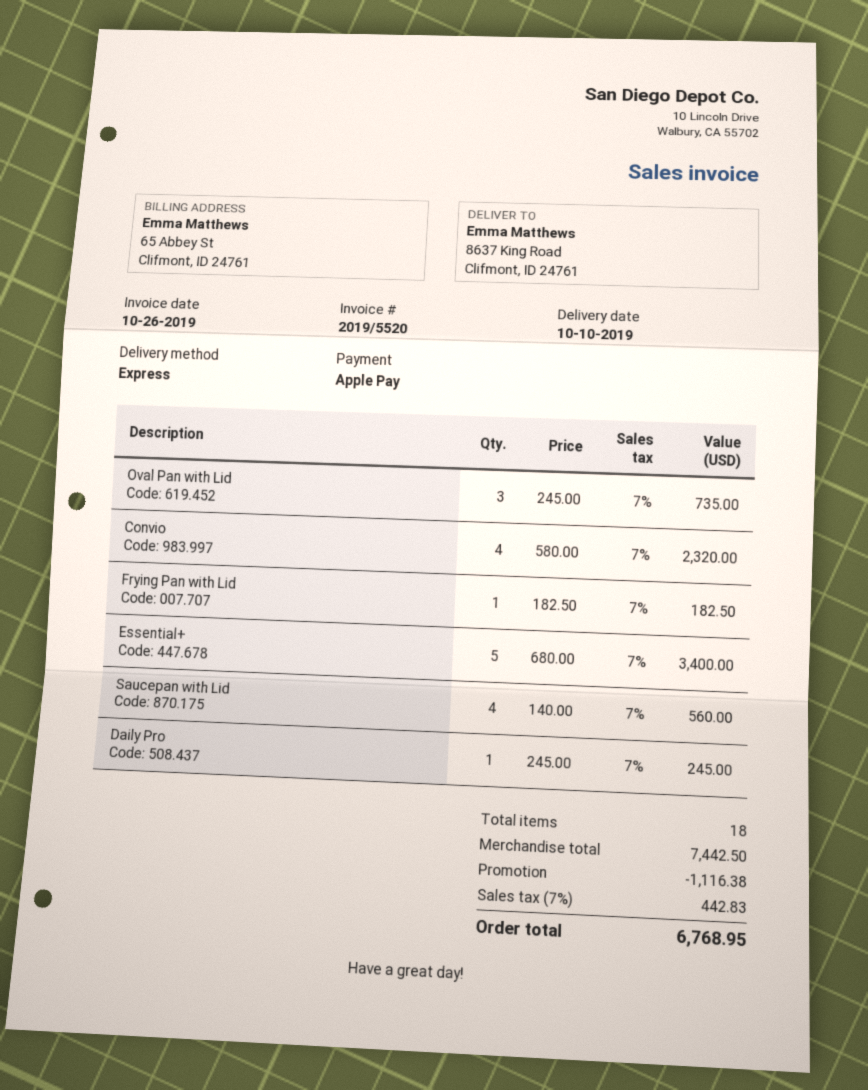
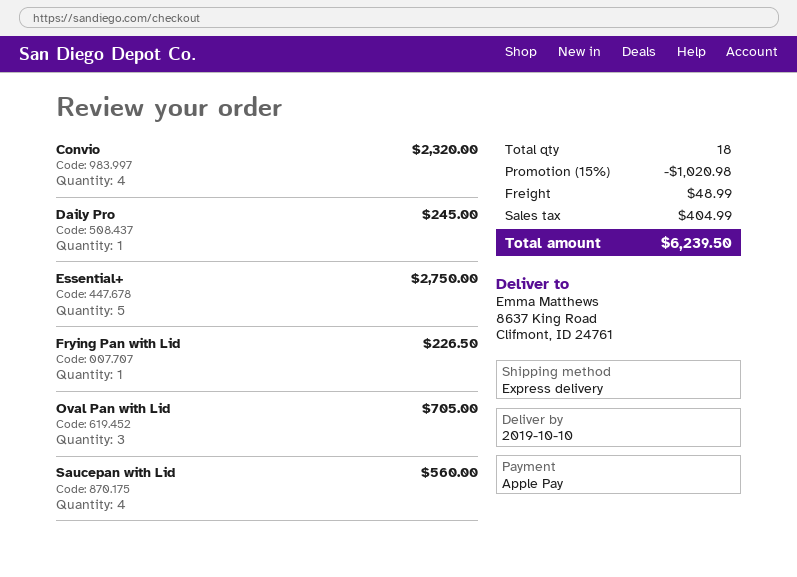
Oval Pan with Lid: 3 for 735.00 -> 3 for 705.00
Frying Pan with Lid: 1 for 182.50 -> 1 for 226.50
Essential+: 5 for 3400.00 -> 5 for 2750.00
discount: 1116.38 -> 1020.98
shipping: none -> 48.99
tax: 442.83 -> 404.99
total: 6768.95 -> 6239.50

